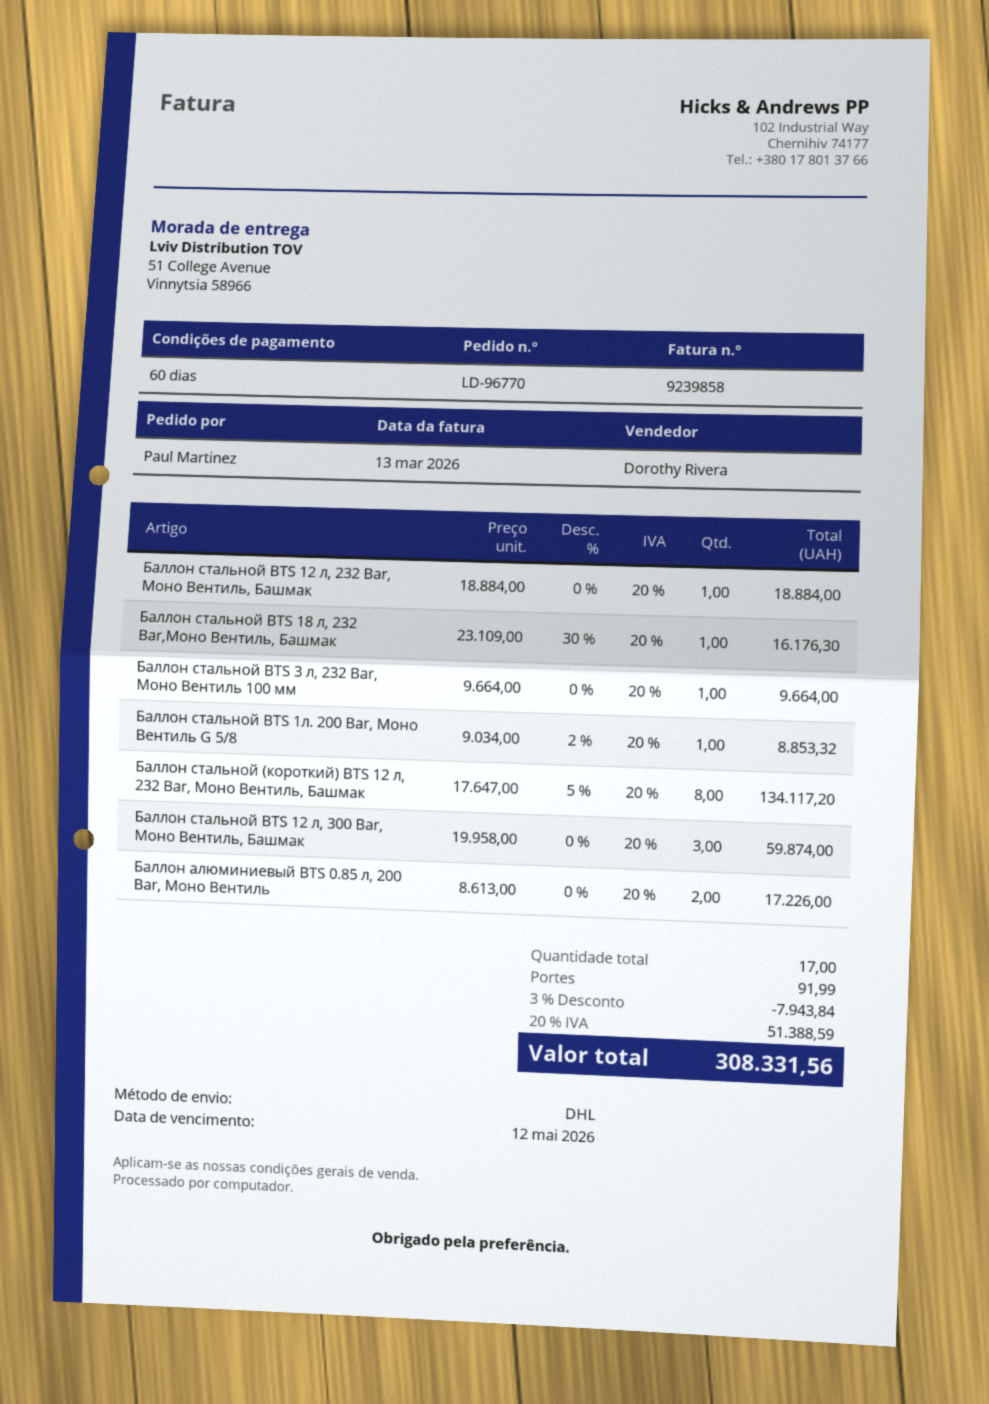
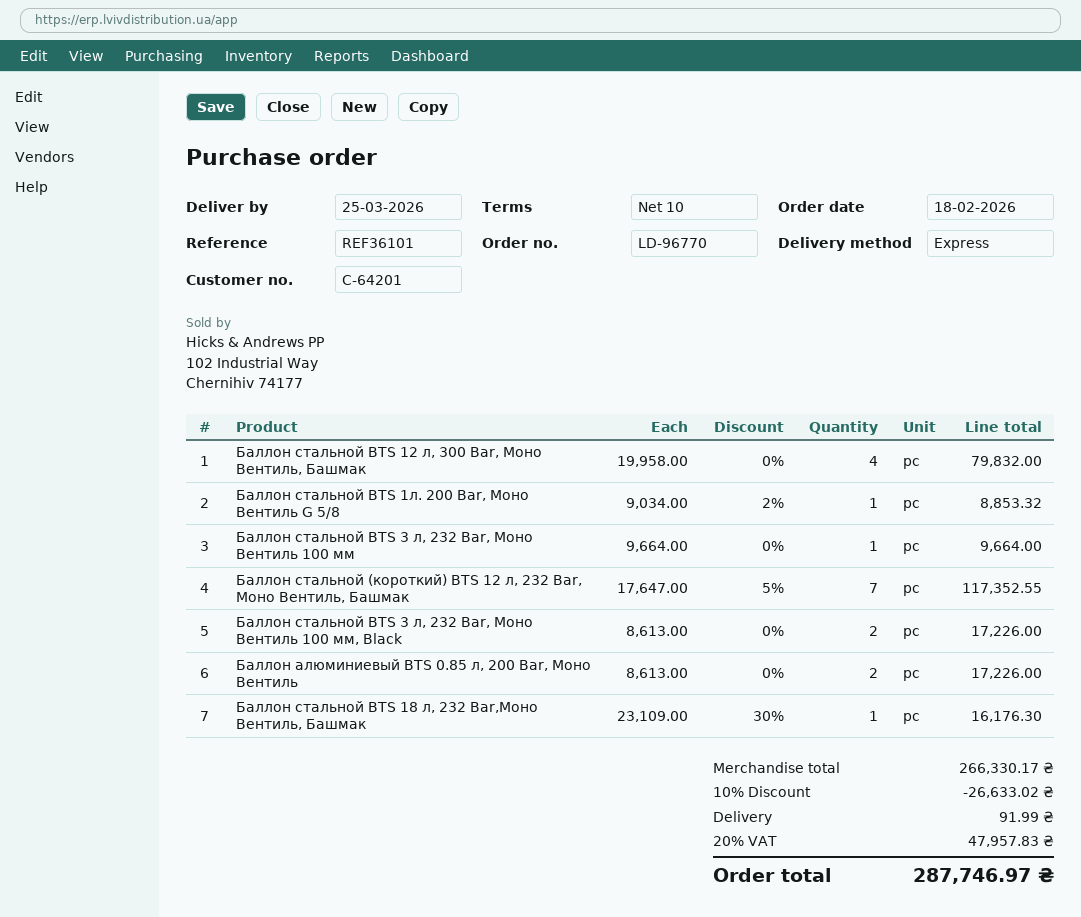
payment terms: 60 days -> 10 days
shipping method: DHL -> express
Баллон стальной BTS 12 л, 232 Bar, Моно Вентиль, Башмак: 1 x 18884.00 = 18884.00 -> none
Баллон стальной (короткий) BTS 12 л, 232 Bar, Моно Вентиль, Башмак: 8 x 17647.00 - 5% = 134117.20 -> 7 x 17647.00 - 5% = 117352.55
Баллон стальной BTS 12 л, 300 Bar, Моно Вентиль, Башмак: 3 x 19958.00 = 59874.00 -> 4 x 19958.00 = 79832.00
Баллон стальной BTS 3 л, 232 Bar, Моно Вентиль 100 мм, Black: none -> 2 x 8613.00 = 17226.00
discount: 3% = 7943.84 -> 10% = 26633.02
tax: 20% = 51388.59 -> 20% = 47957.83
total: 308331.56 -> 287746.97

